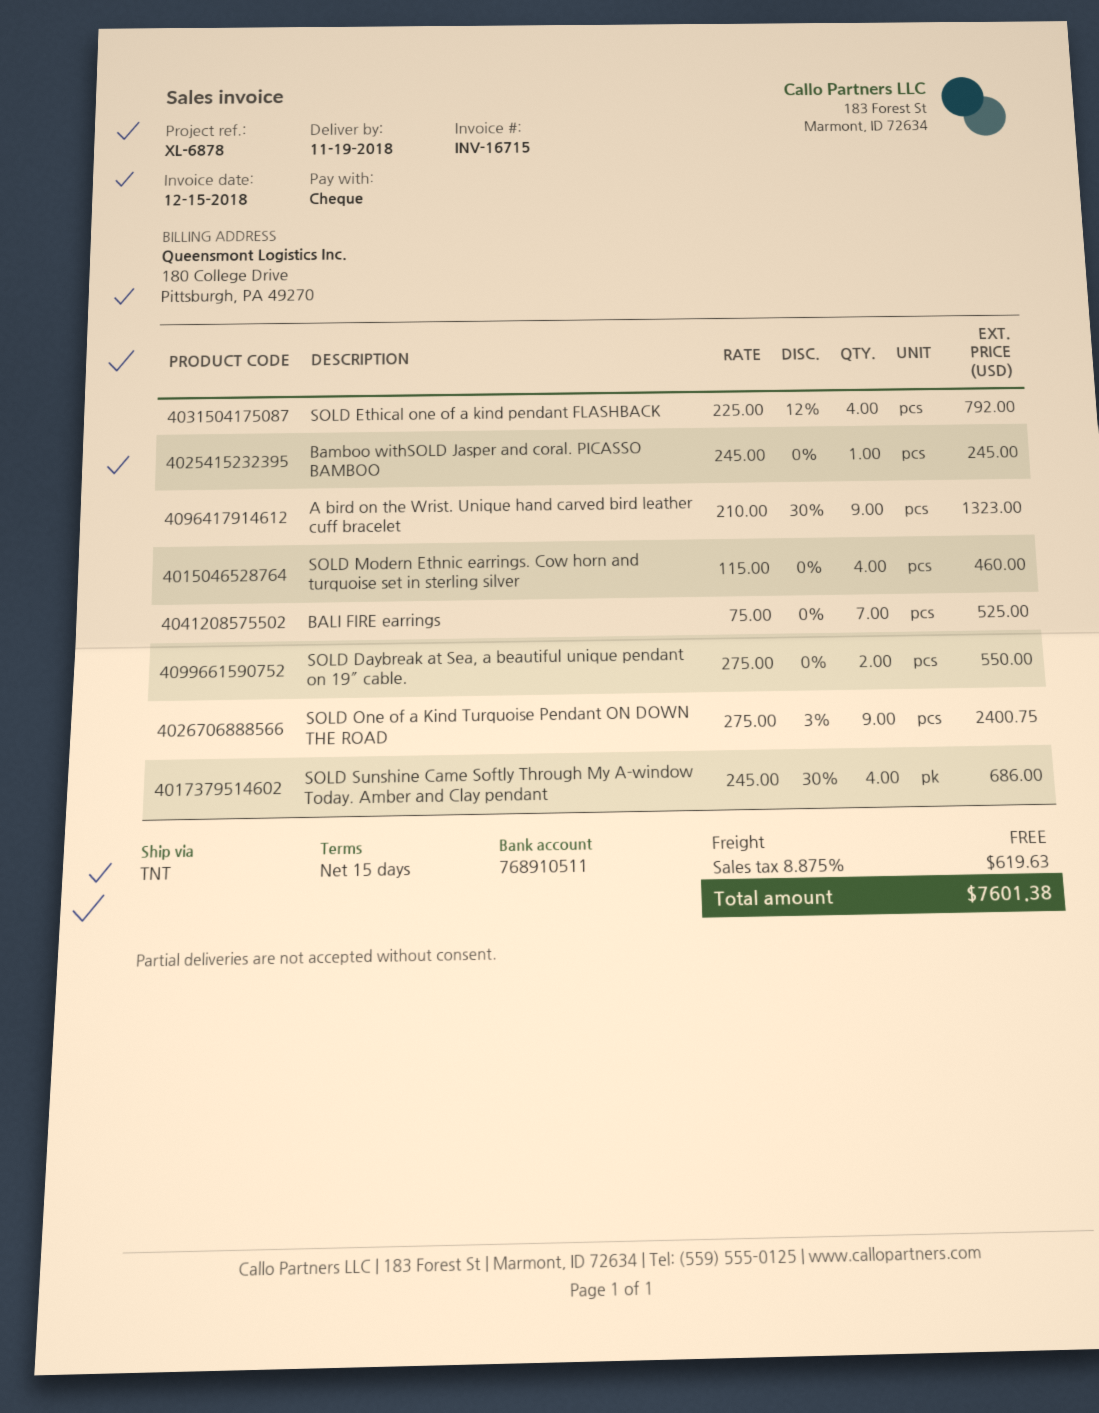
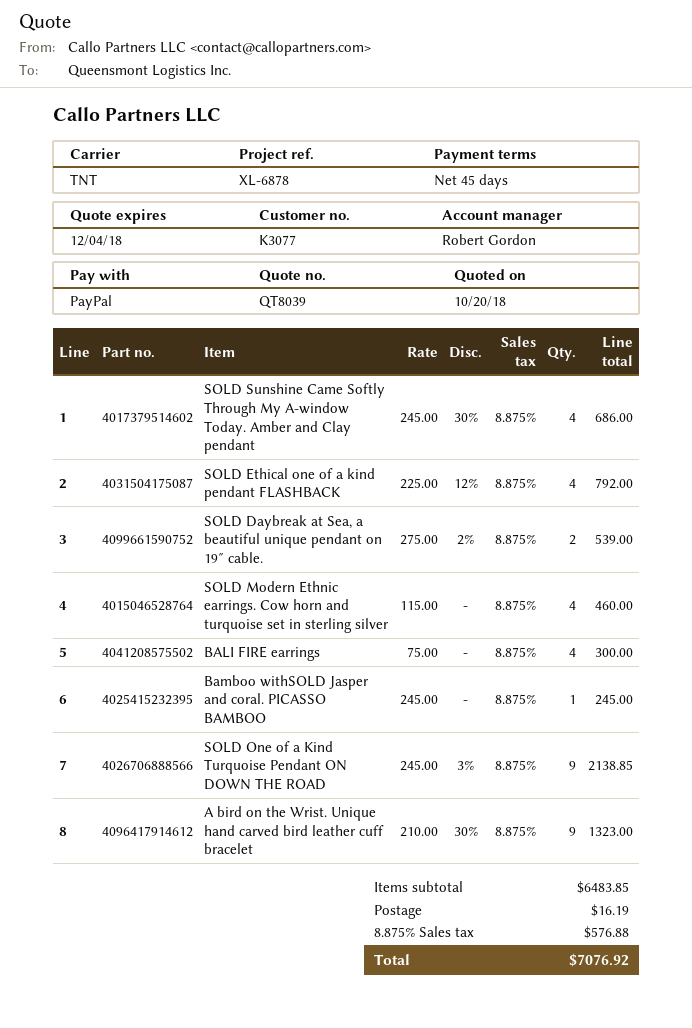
payment terms: 15 days -> 45 days
payment method: cheque -> PayPal
BALI FIRE earrings: 7 x 75.00 = 525.00 -> 4 x 75.00 = 300.00
SOLD Daybreak at Sea, a beautiful unique pendant on 19″ cable.: 2 x 275.00 = 550.00 -> 2 x 275.00 - 2% = 539.00
SOLD One of a Kind Turquoise Pendant ON DOWN THE ROAD: 9 x 275.00 - 3% = 2400.75 -> 9 x 245.00 - 3% = 2138.85
shipping: 0.00 -> 16.19
tax: 8.875% = 619.63 -> 8.875% = 576.88
total: 7601.38 -> 7076.92

